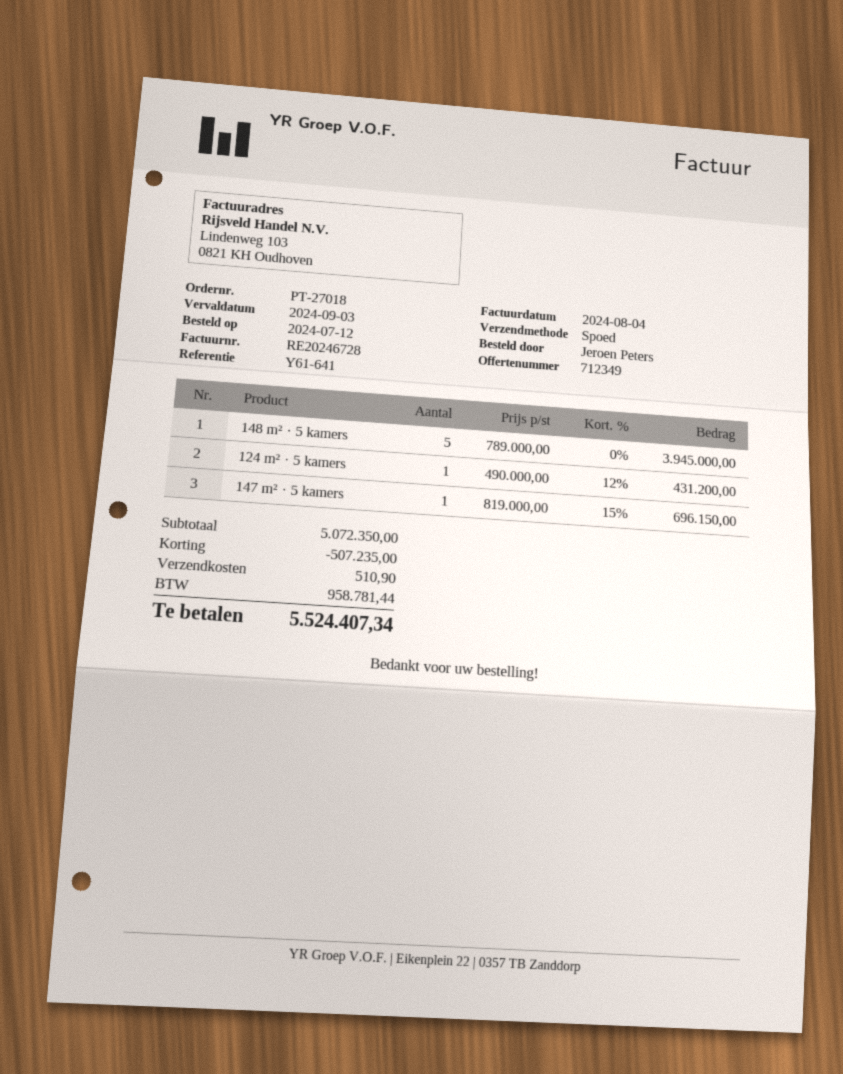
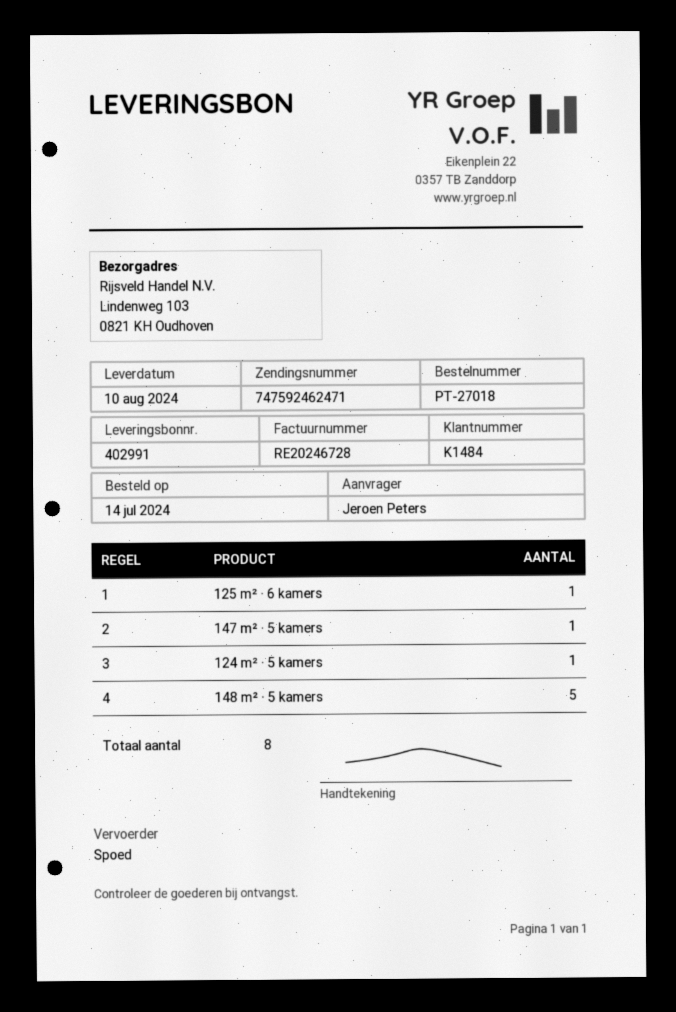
order date: 2024-07-12 -> 2024-07-14
125 m² · 6 kamers: none -> 1

